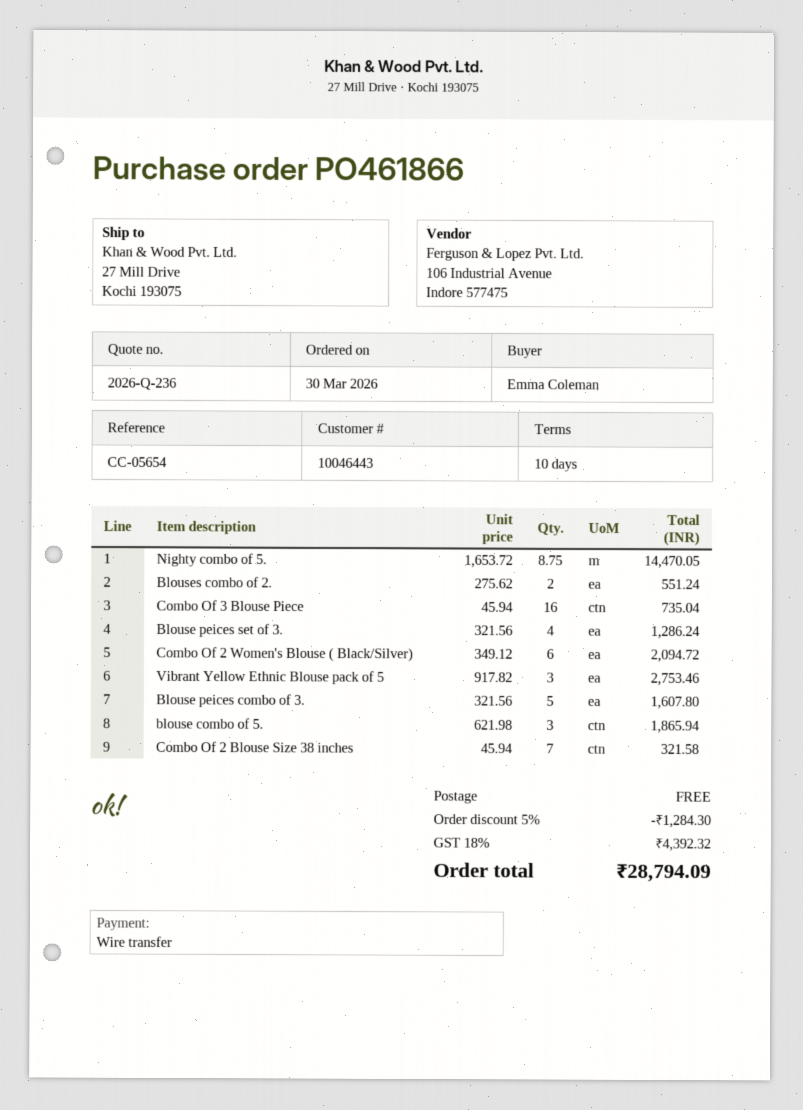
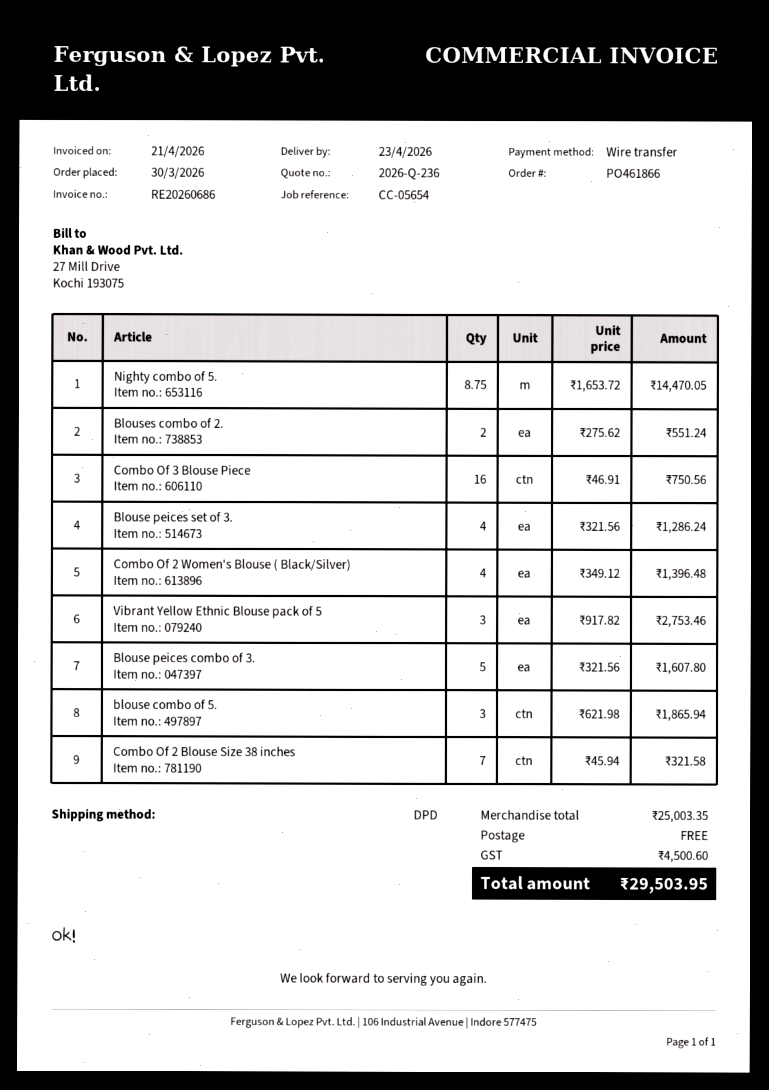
Combo Of 3 Blouse Piece: 16 x 45.94 = 735.04 -> 16 x 46.91 = 750.56
Combo Of 2 Women's Blouse ( Black/Silver): 6 x 349.12 = 2094.72 -> 4 x 349.12 = 1396.48
discount: 5% = 1284.30 -> none
tax: 4392.32 -> 4500.60
total: 28794.09 -> 29503.95

